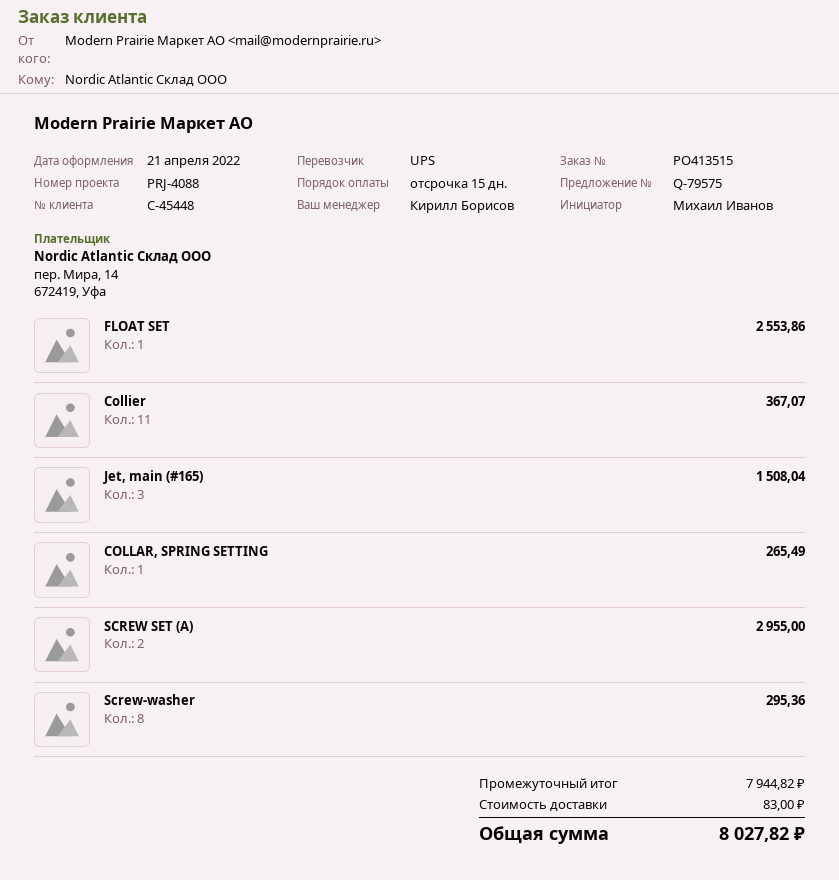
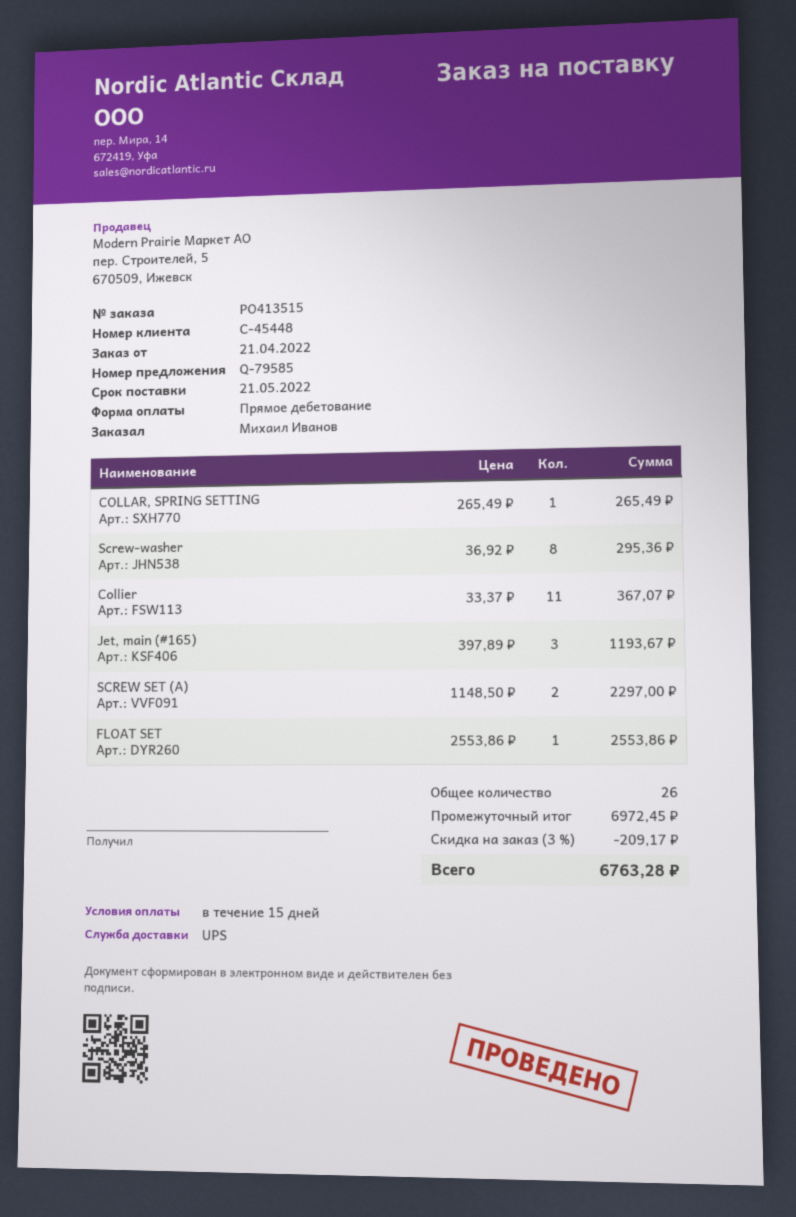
quote number: Q-79575 -> Q-79585
Jet, main (#165): 3 for 1508.04 -> 3 for 1193.67
SCREW SET (A): 2 for 2955.00 -> 2 for 2297.00
subtotal: 7944.82 -> 6972.45
discount: none -> 3% = 209.17
shipping: 83.00 -> none
total: 8027.82 -> 6763.28

